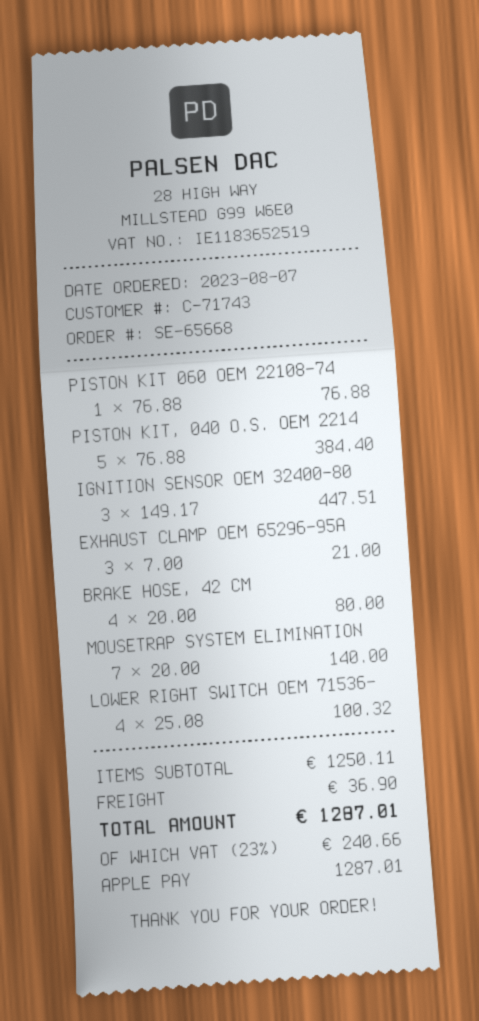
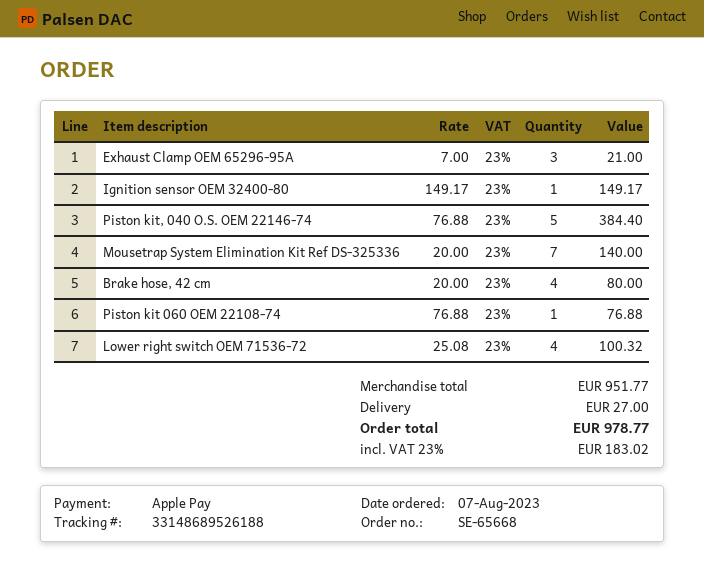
IGNITION SENSOR OEM 32400-80: 3 x 149.17 = 447.51 -> 1 x 149.17 = 149.17
subtotal: 1250.11 -> 951.77
shipping: 36.90 -> 27.00
tax: 23% = 240.66 -> 23% = 183.02
total: 1287.01 -> 978.77

